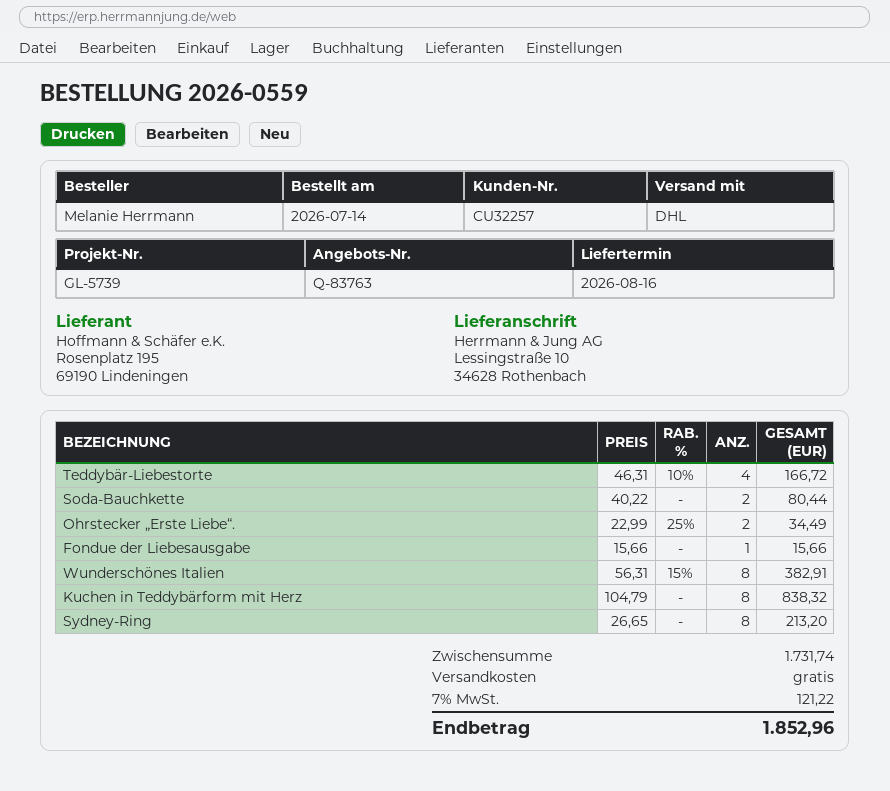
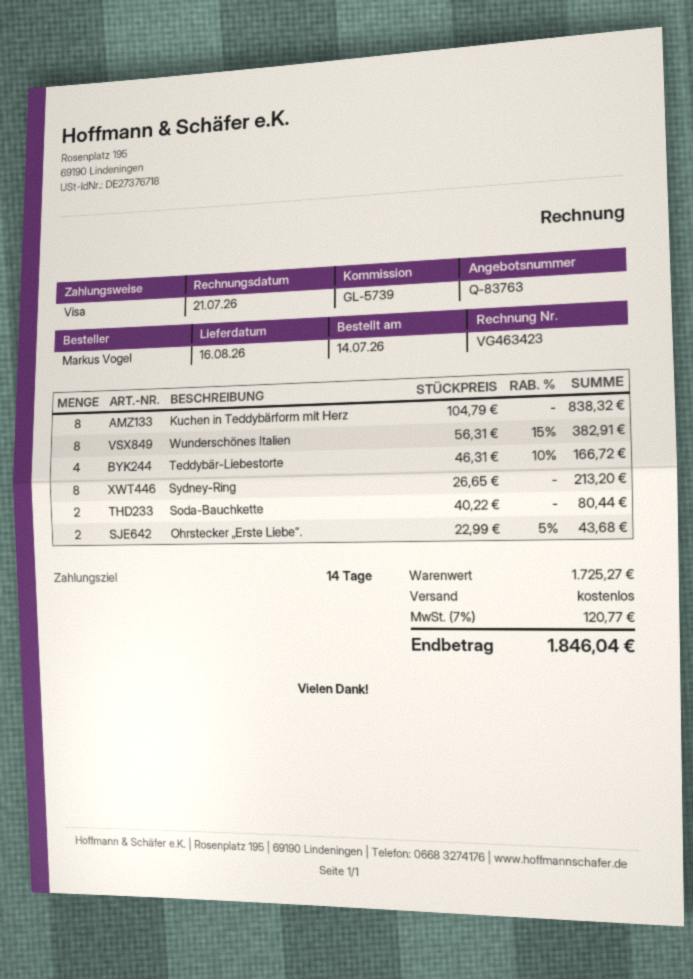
ordered by: Melanie Herrmann -> Markus Vogel
Ohrstecker „Erste Liebe“.: 2 x 22.99 - 25% = 34.49 -> 2 x 22.99 - 5% = 43.68
Fondue der Liebesausgabe: 1 x 15.66 = 15.66 -> none
subtotal: 1731.74 -> 1725.27
tax: 7% = 121.22 -> 7% = 120.77
total: 1852.96 -> 1846.04

